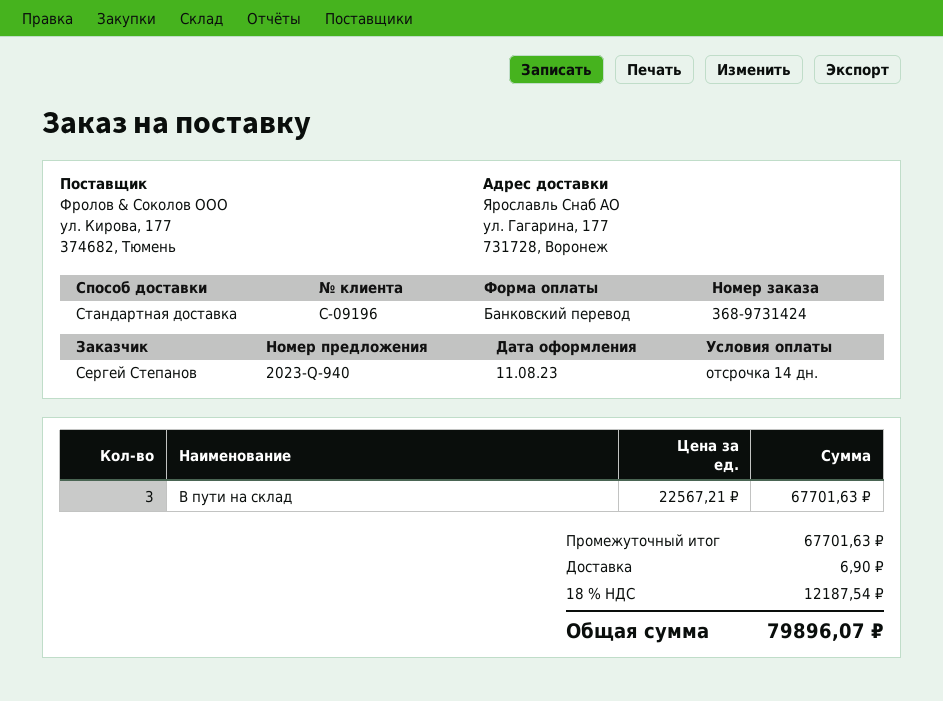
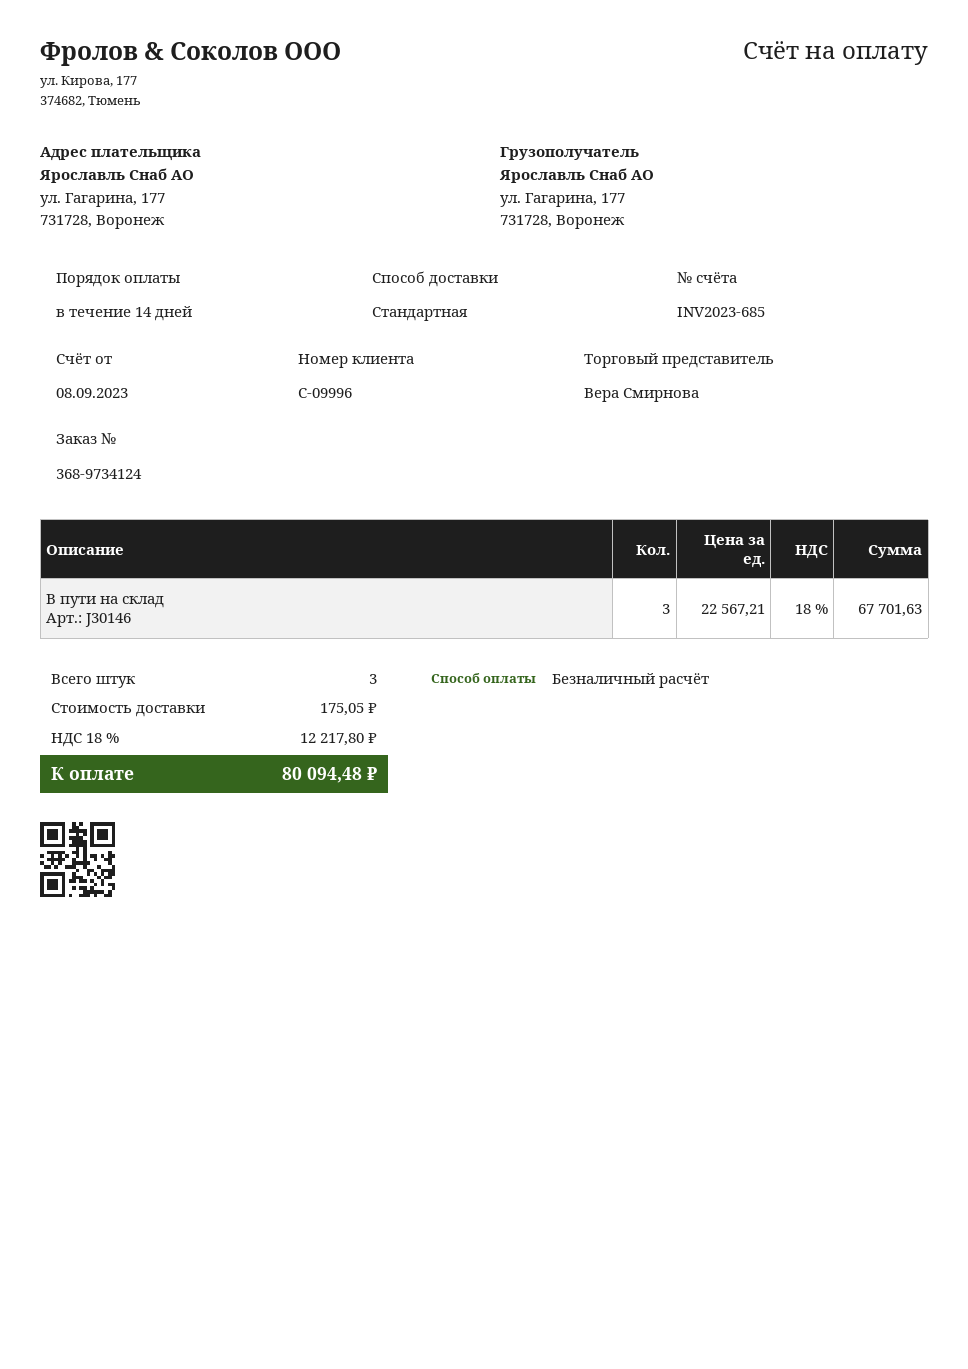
order number: 368-9731424 -> 368-9734124
customer number: C-09196 -> C-09996
shipping: 6.90 -> 175.05
tax: 18% = 12187.54 -> 18% = 12217.80
total: 79896.07 -> 80094.48

